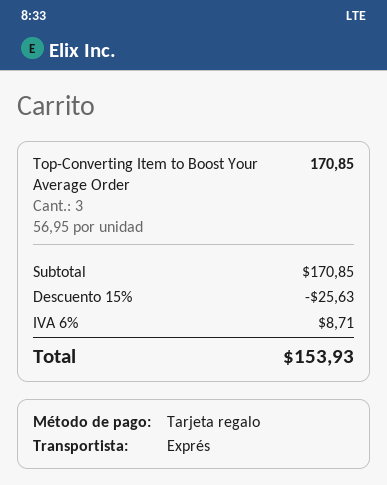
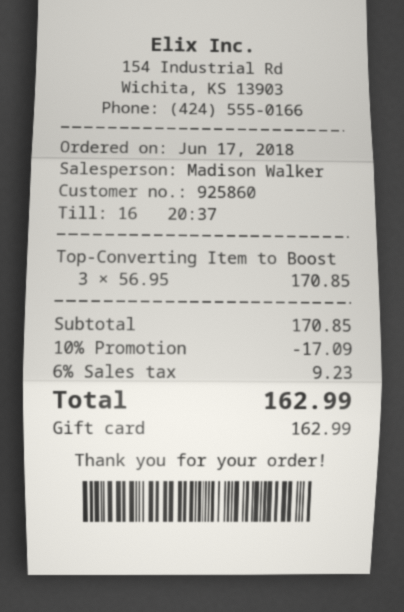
discount: 15% = 25.63 -> 10% = 17.09
tax: 6% = 8.71 -> 6% = 9.23
total: 153.93 -> 162.99

